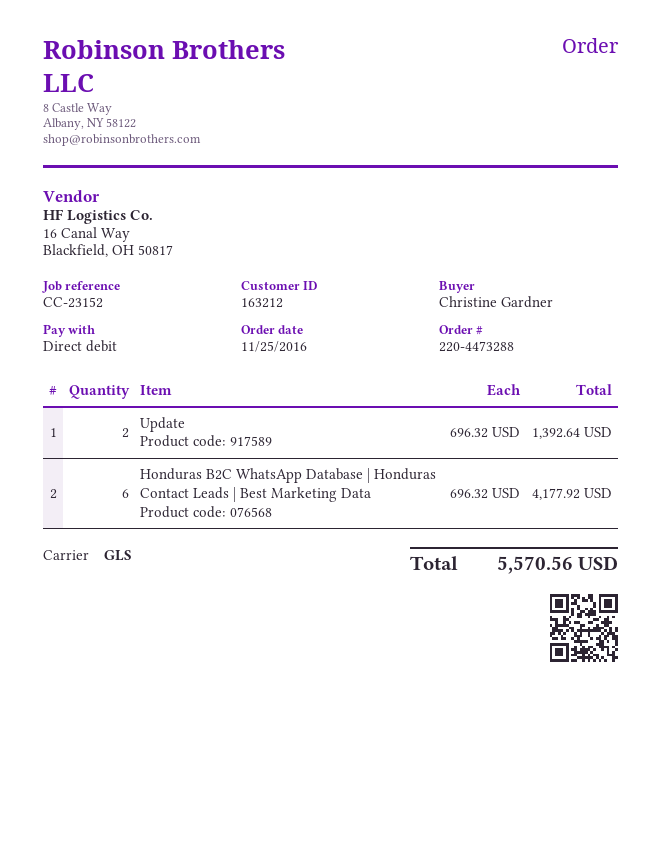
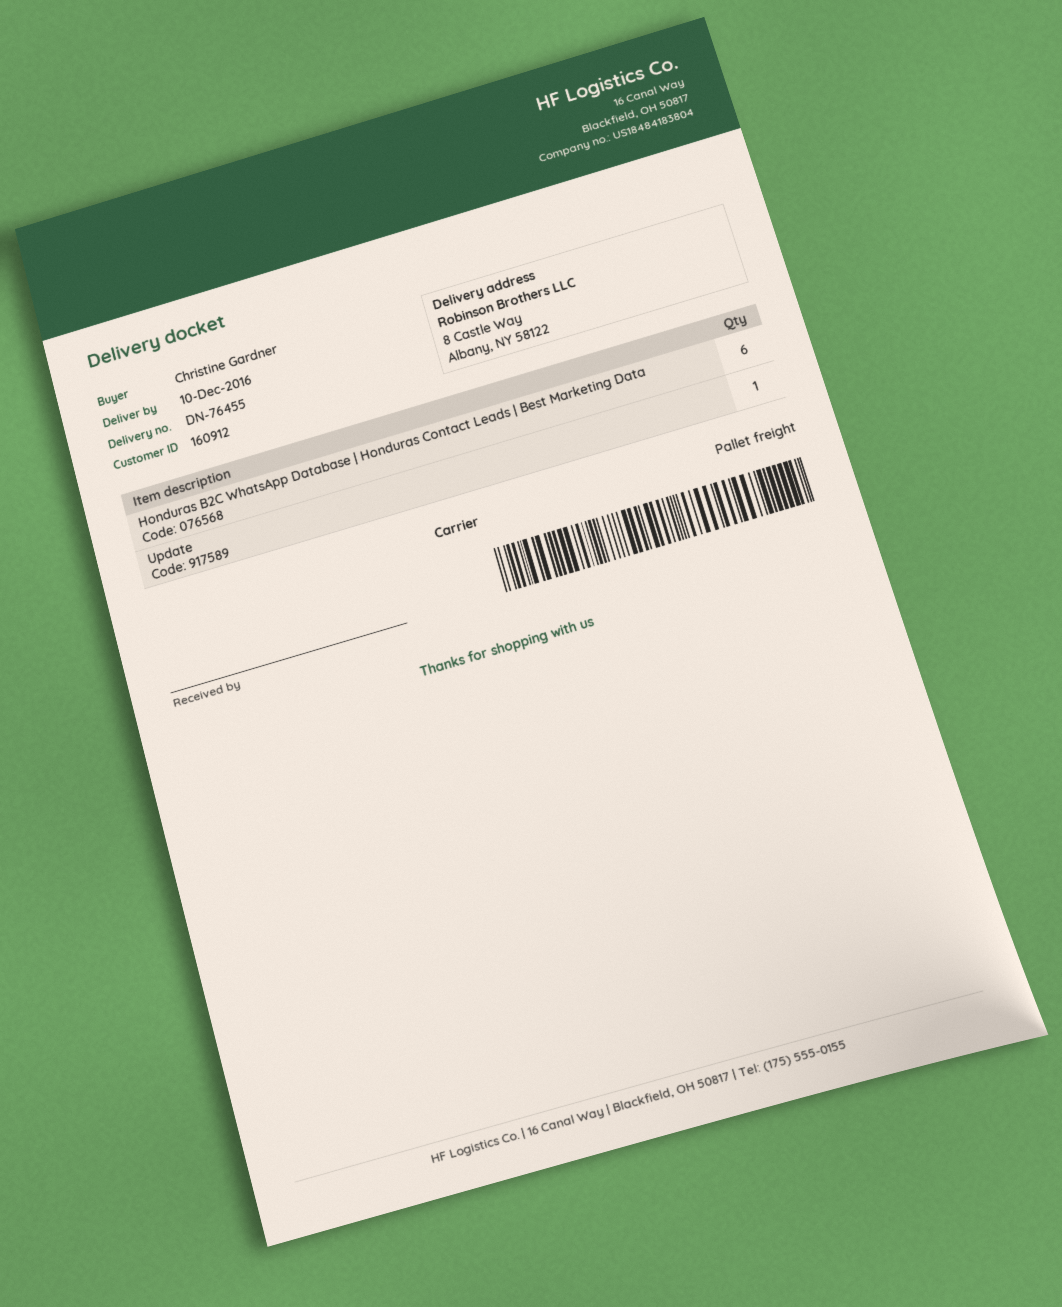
customer number: 163212 -> 160912
shipping method: GLS -> pallet freight
Update: 2 -> 1

